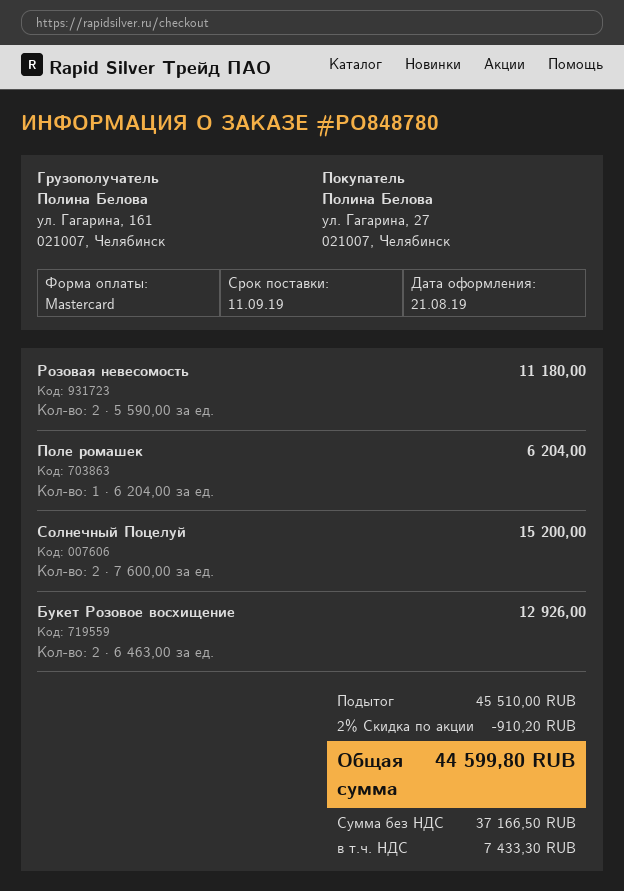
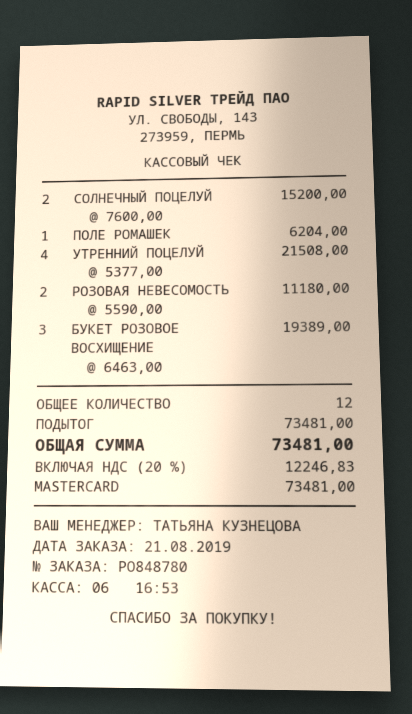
Букет Розовое восхищение: 2 x 6463.00 = 12926.00 -> 3 x 6463.00 = 19389.00
УТРЕННИЙ ПОЦЕЛУЙ: none -> 4 x 5377.00 = 21508.00
subtotal: 45510.00 -> 73481.00
discount: 2% = 910.20 -> none
tax: 7433.30 -> 12246.83
total: 44599.80 -> 73481.00

